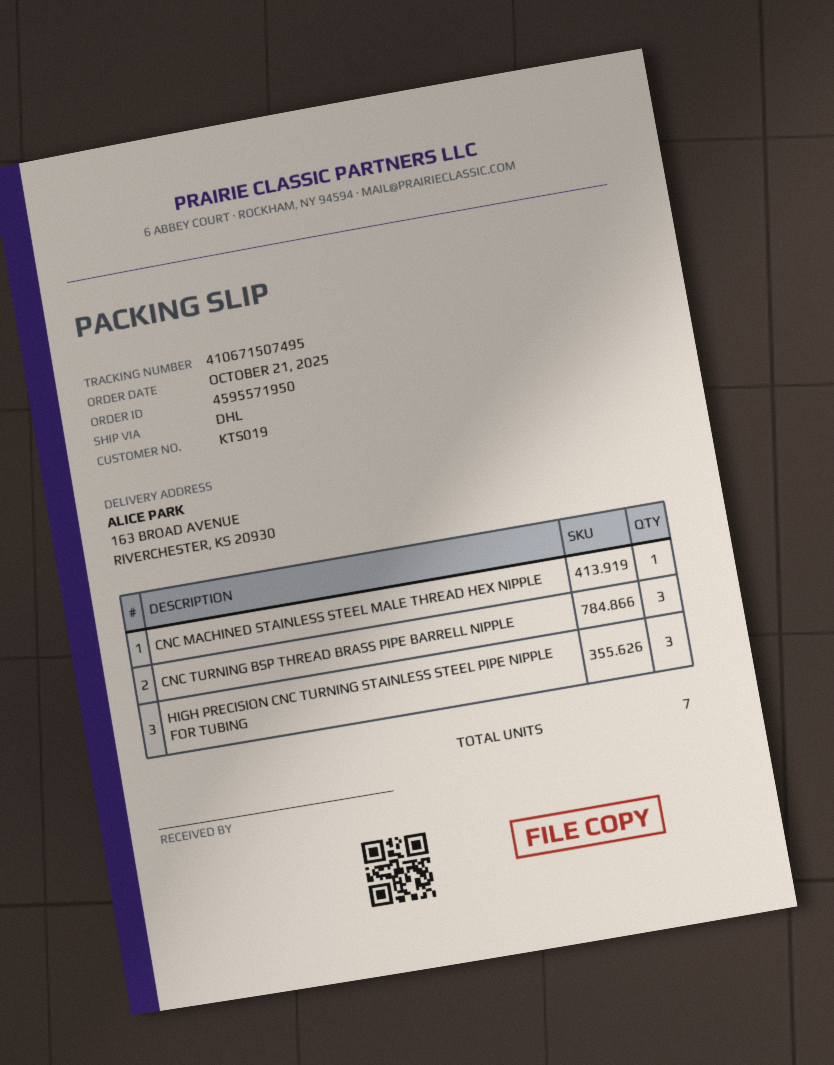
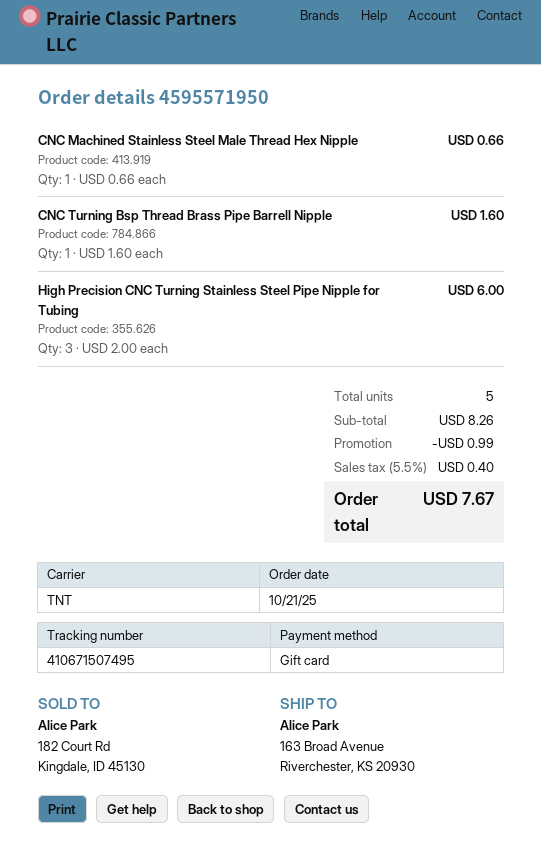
shipping method: DHL -> TNT
CNC TURNING BSP THREAD BRASS PIPE BARRELL NIPPLE: 3 -> 1
total quantity: 7 -> 5

